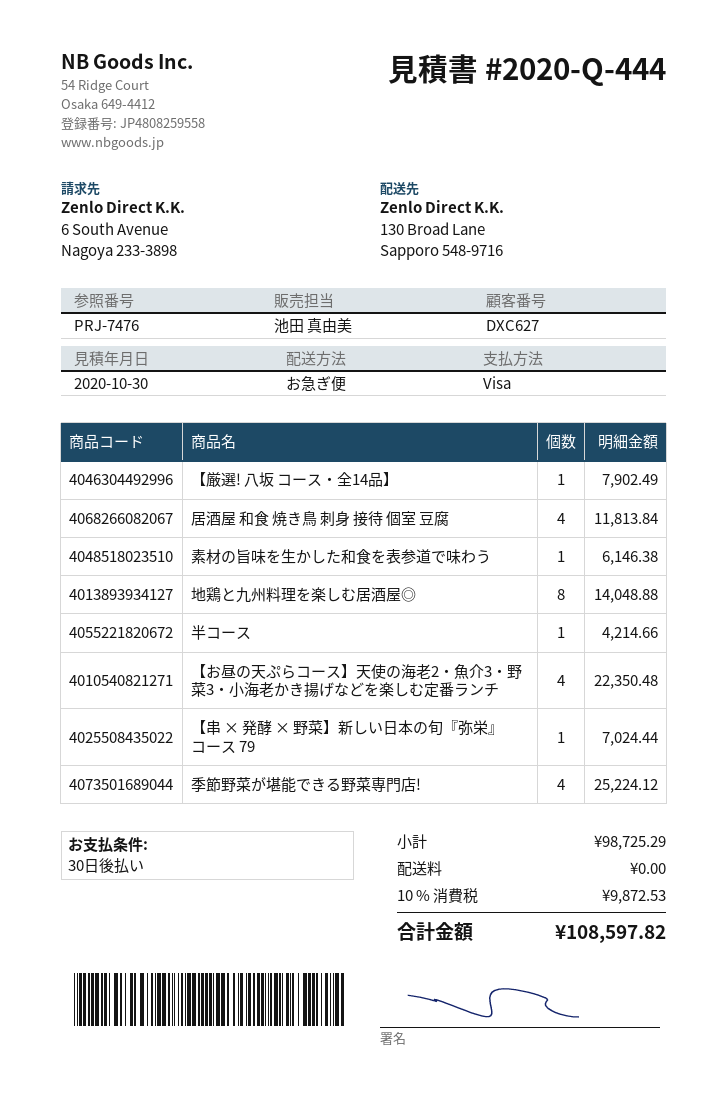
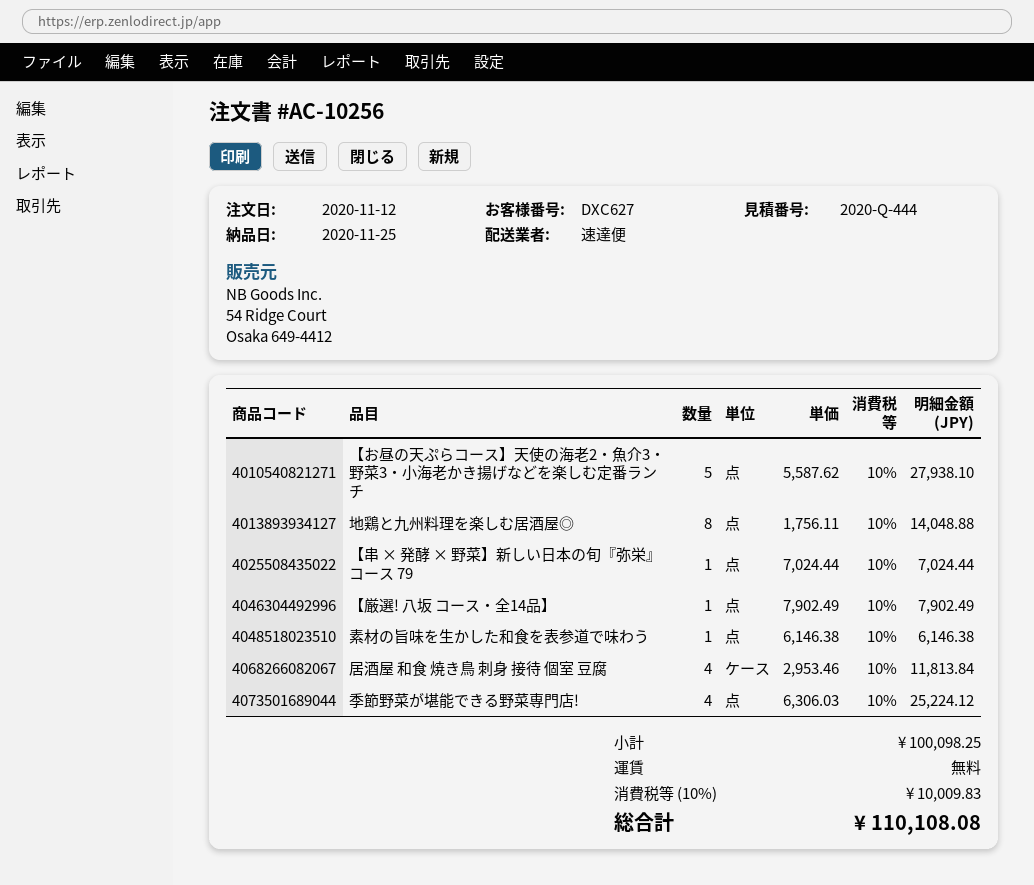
半コース: 1 for 4214.66 -> none
【お昼の天ぷらコース】天使の海老2・魚介3・野菜3・小海老かき揚げなどを楽しむ定番ランチ: 4 for 22350.48 -> 5 for 27938.10
subtotal: 98725.29 -> 100098.25
tax: 10% = 9872.53 -> 10% = 10009.83
total: 108597.82 -> 110108.08

